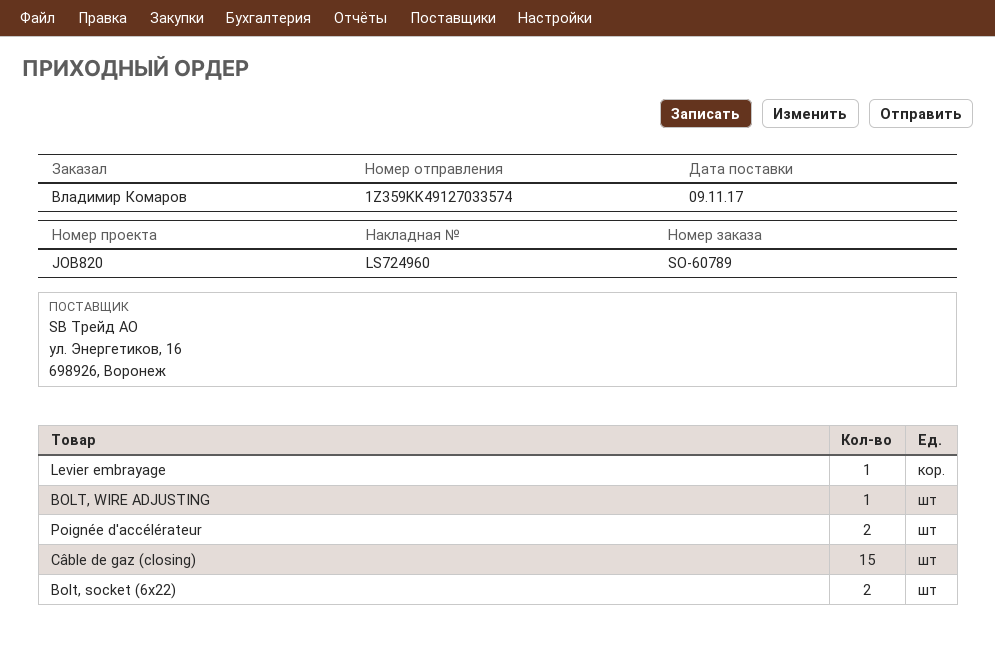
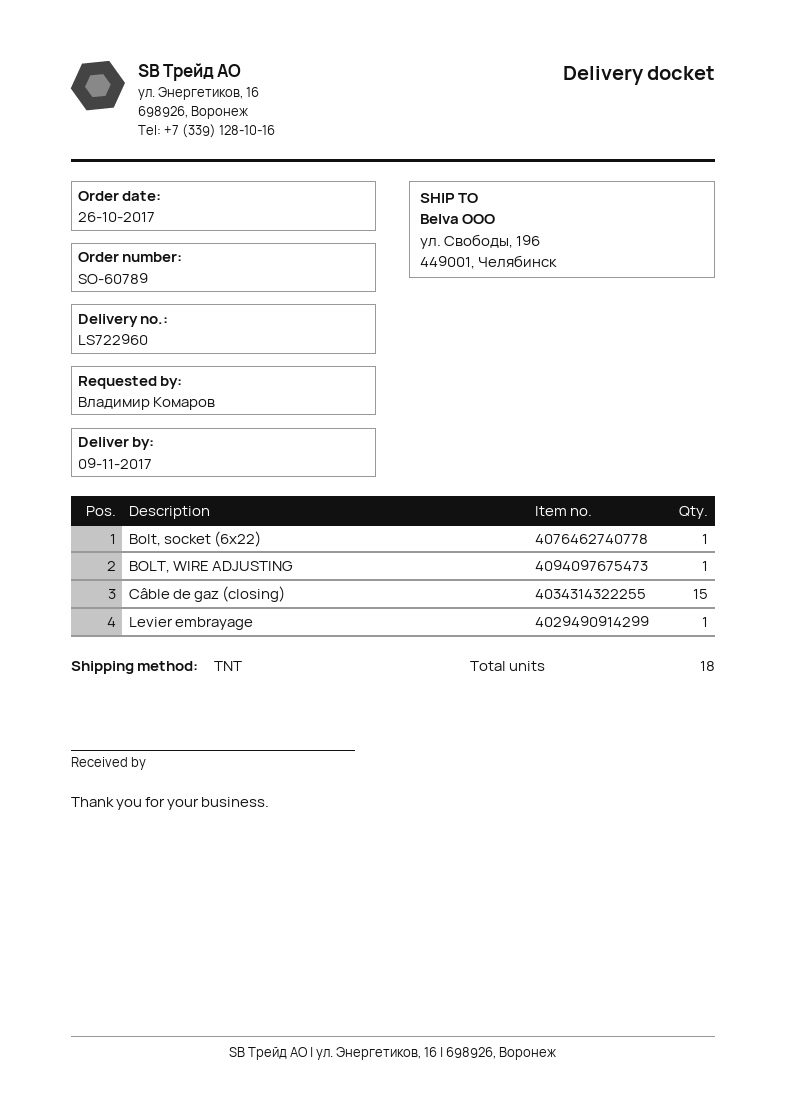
delivery note number: LS724960 -> LS722960
Poignée d'accélérateur: 2 -> none
Bolt, socket (6x22): 2 -> 1

